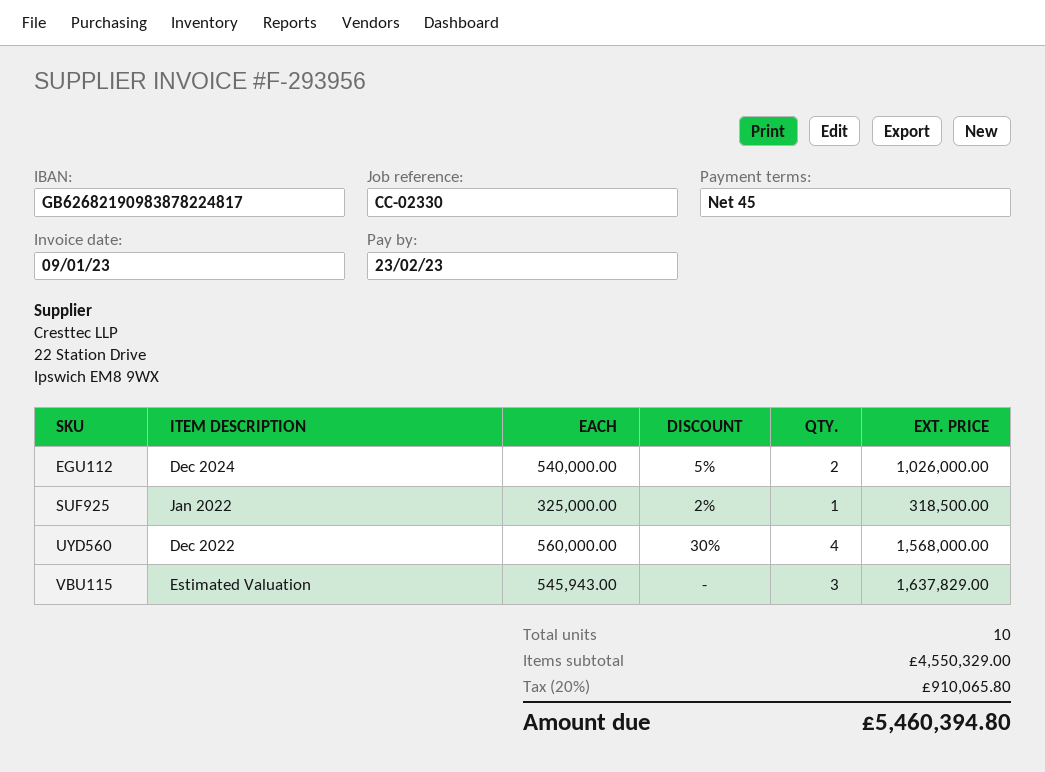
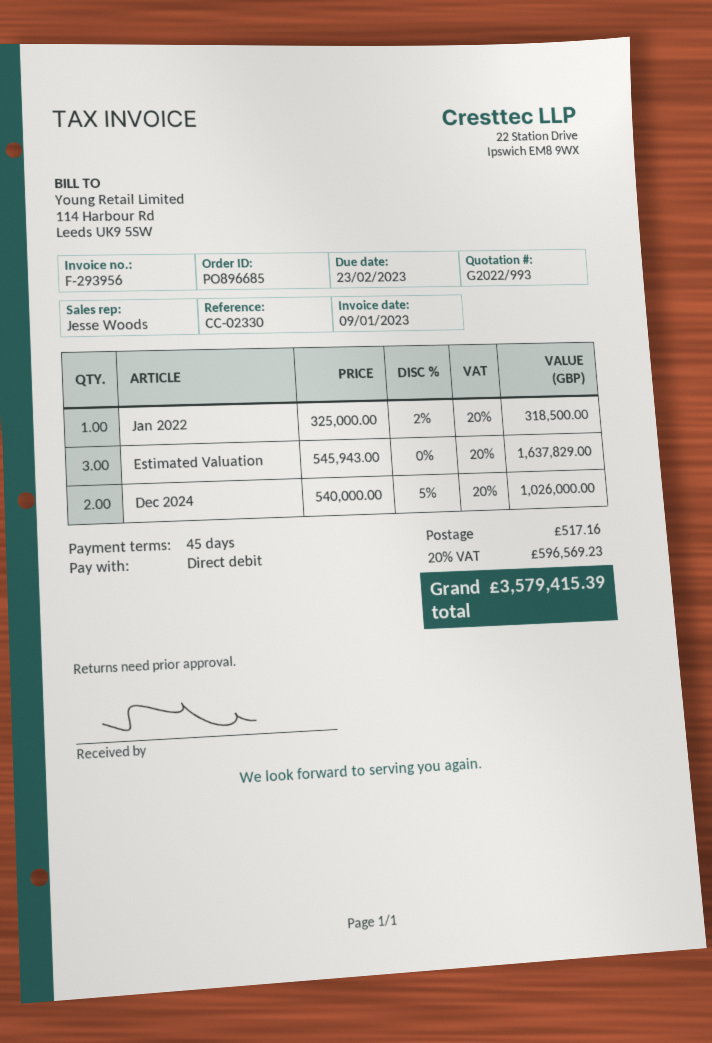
Dec 2022: 4 x 560000.00 - 30% = 1568000.00 -> none
shipping: none -> 517.16
tax: 20% = 910065.80 -> 20% = 596569.23
total: 5460394.80 -> 3579415.39

